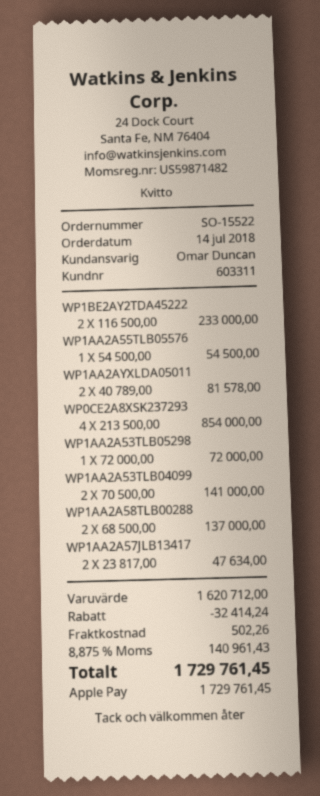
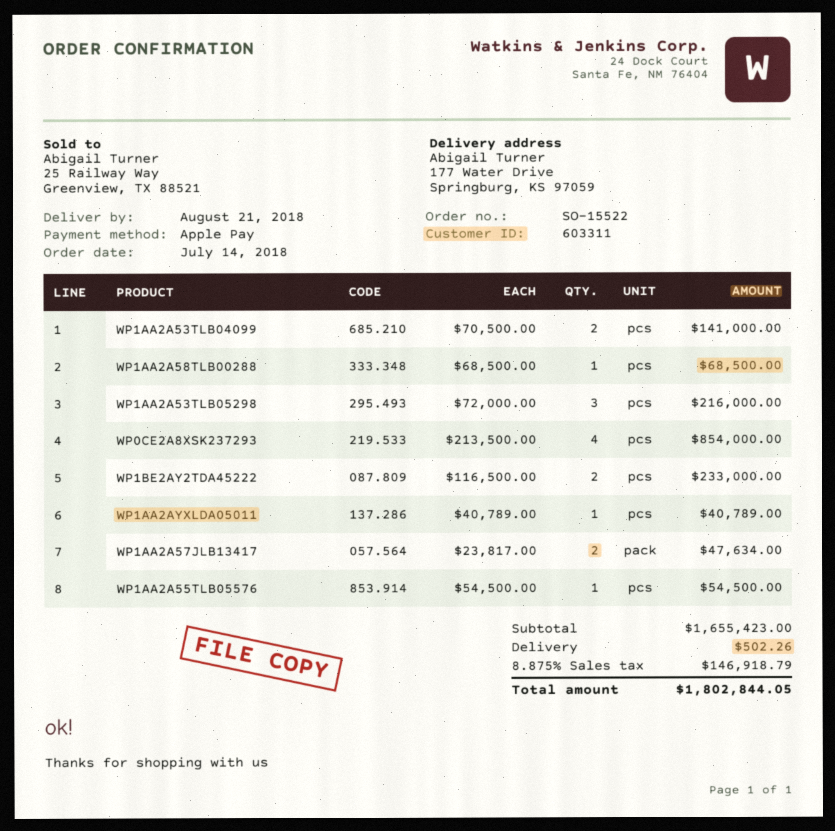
WP1AA2AYXLDA05011: 2 x 40789.00 = 81578.00 -> 1 x 40789.00 = 40789.00
WP1AA2A53TLB05298: 1 x 72000.00 = 72000.00 -> 3 x 72000.00 = 216000.00
WP1AA2A58TLB00288: 2 x 68500.00 = 137000.00 -> 1 x 68500.00 = 68500.00
subtotal: 1620712.00 -> 1655423.00
discount: 32414.24 -> none
tax: 8.875% = 140961.43 -> 8.875% = 146918.79
total: 1729761.45 -> 1802844.05

